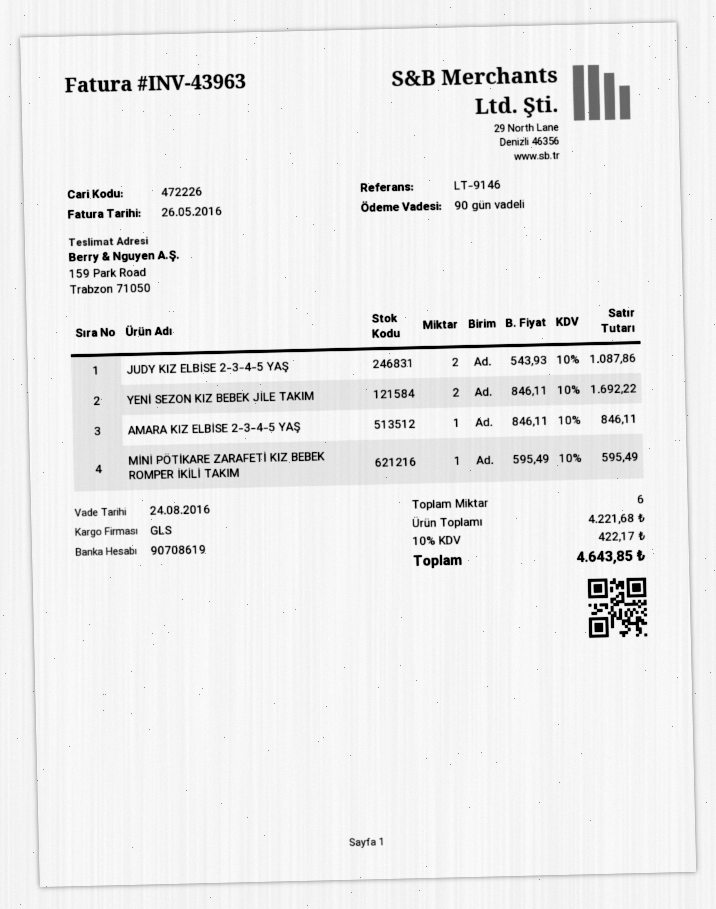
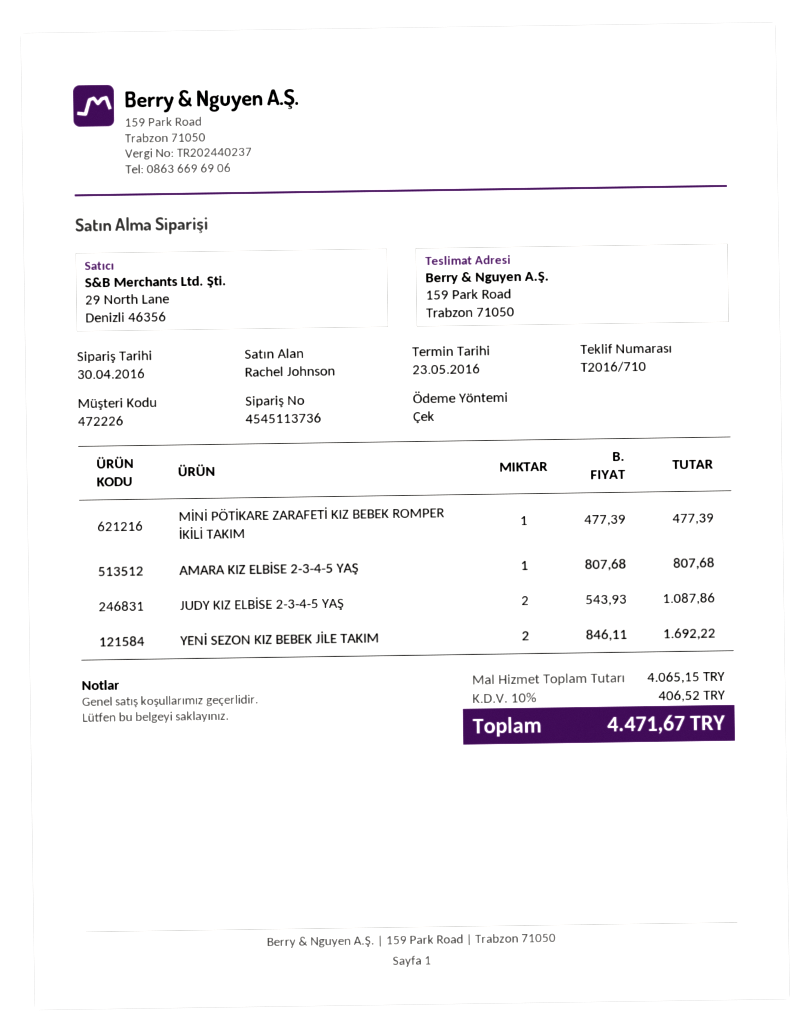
AMARA KIZ ELBİSE 2-3-4-5 YAŞ: 1 x 846.11 = 846.11 -> 1 x 807.68 = 807.68
MİNİ PÖTİKARE ZARAFETİ KIZ BEBEK ROMPER İKİLİ TAKIM: 1 x 595.49 = 595.49 -> 1 x 477.39 = 477.39
subtotal: 4221.68 -> 4065.15
tax: 10% = 422.17 -> 10% = 406.52
total: 4643.85 -> 4471.67

